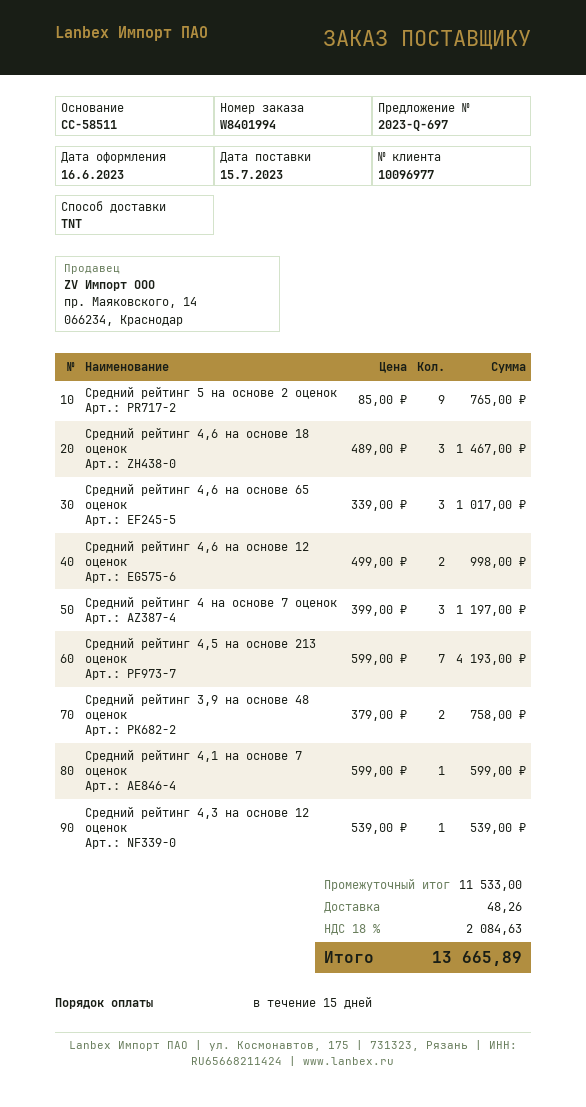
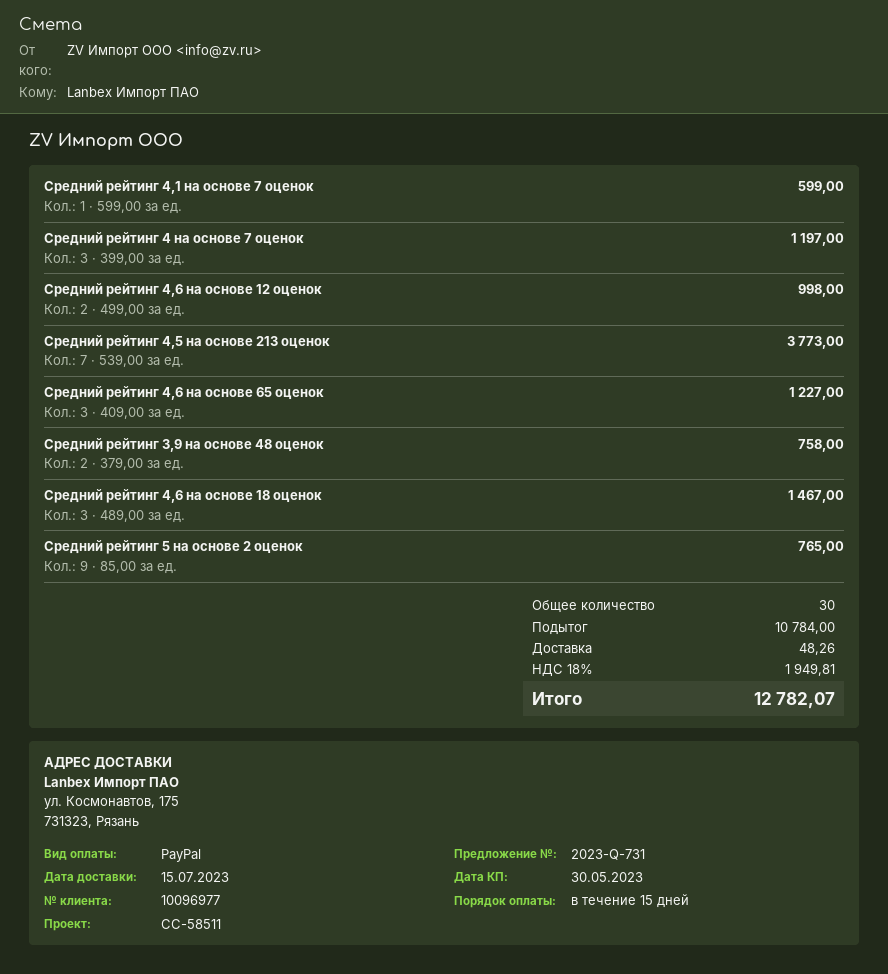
quote number: 2023-Q-697 -> 2023-Q-731
Средний рейтинг 4,6 на основе 65 оценок: 3 x 339.00 = 1017.00 -> 3 x 409.00 = 1227.00
Средний рейтинг 4,5 на основе 213 оценок: 7 x 599.00 = 4193.00 -> 7 x 539.00 = 3773.00
Средний рейтинг 4,3 на основе 12 оценок: 1 x 539.00 = 539.00 -> none
subtotal: 11533.00 -> 10784.00
tax: 18% = 2084.63 -> 18% = 1949.81
total: 13665.89 -> 12782.07

